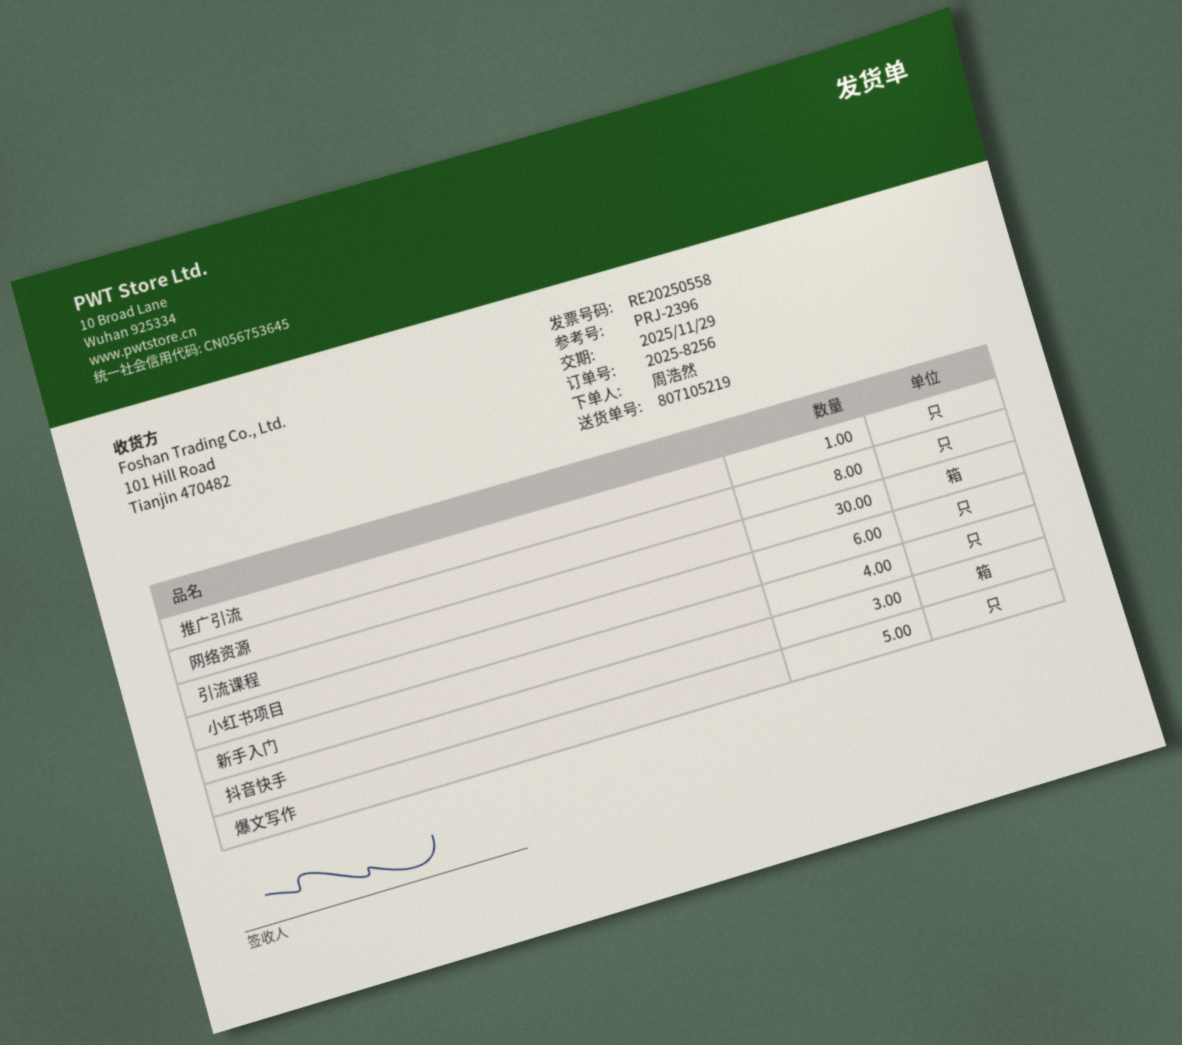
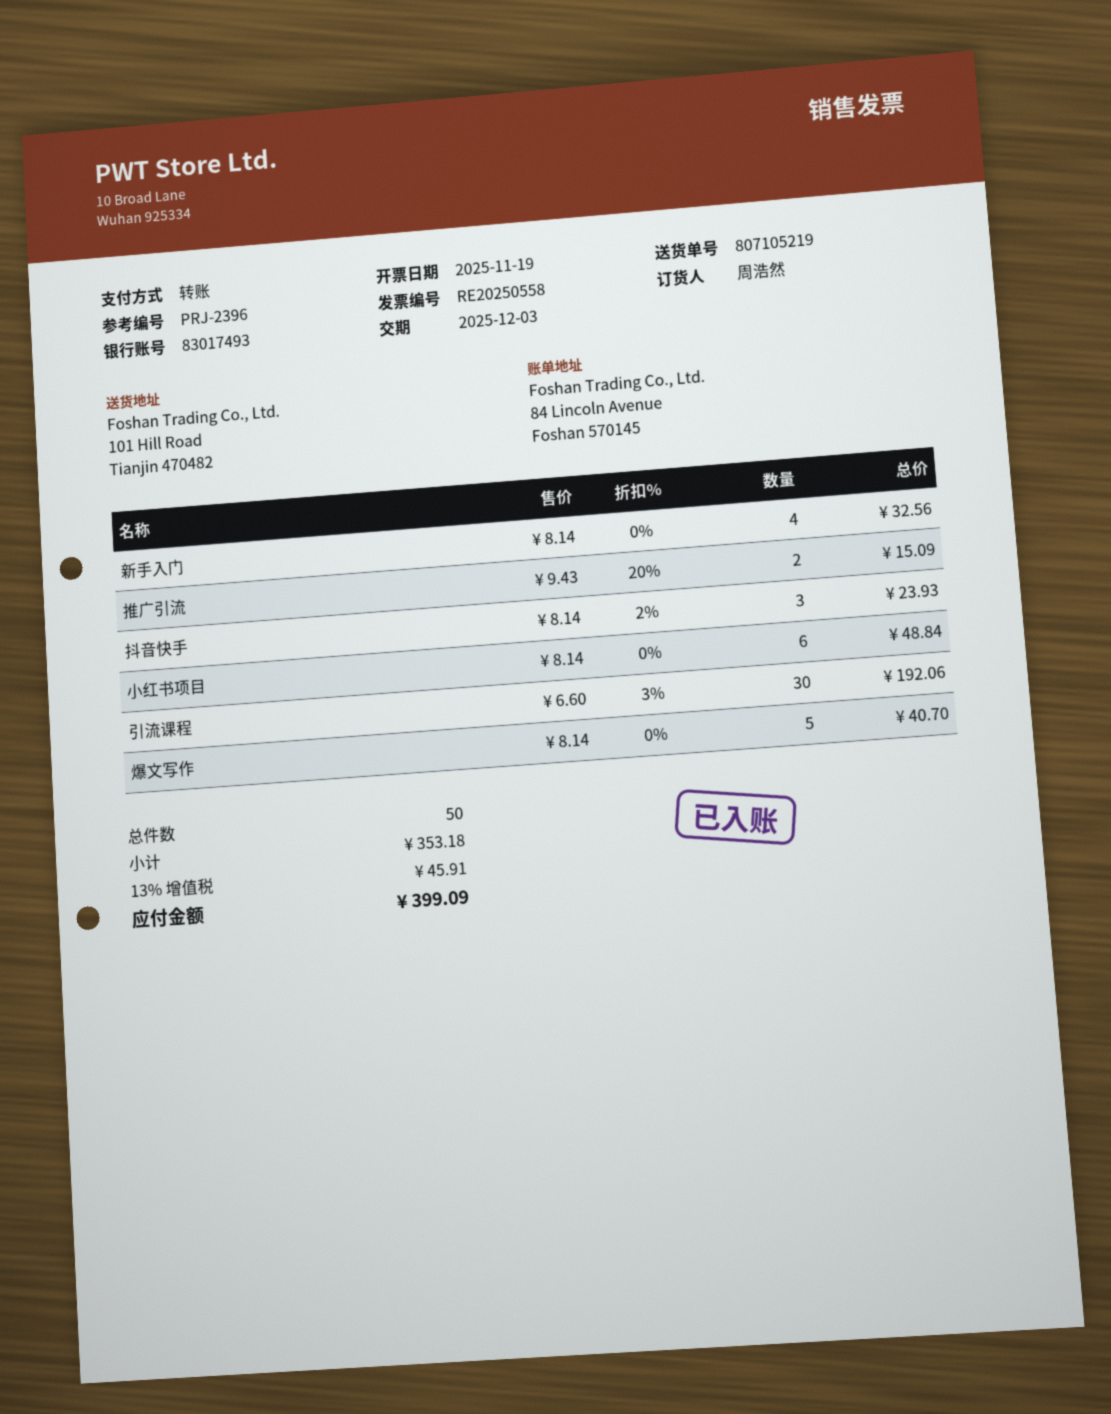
delivery date: 2025-11-29 -> 2025-12-03
推广引流: 1 -> 2
网络资源: 8 -> none

